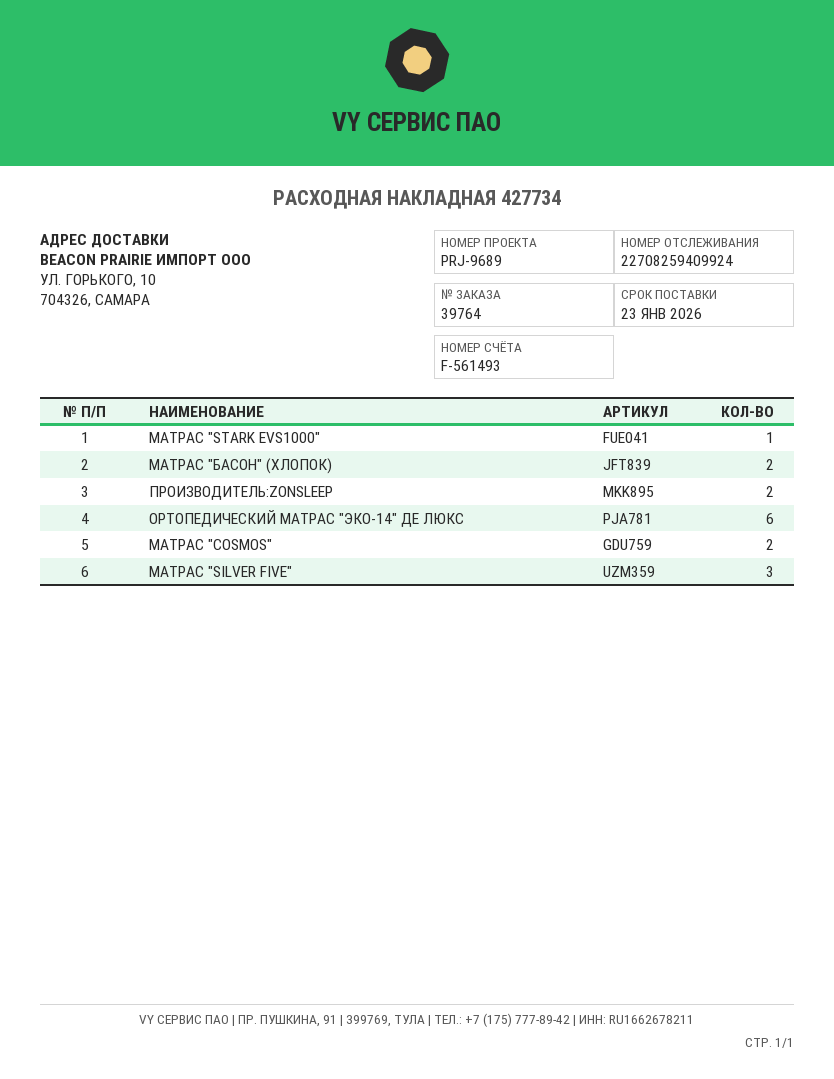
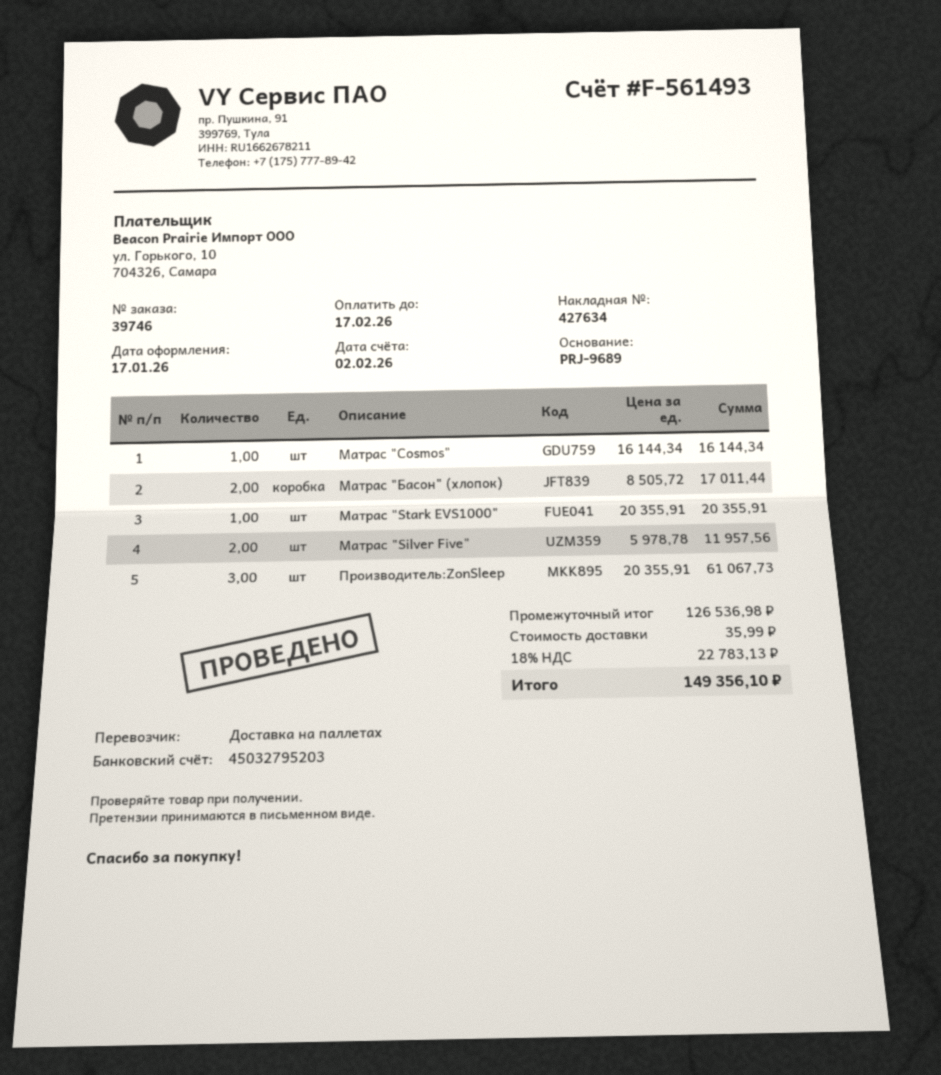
order number: 39764 -> 39746
delivery note number: 427734 -> 427634
ПРОИЗВОДИТЕЛЬ:ZONSLEEP: 2 -> 3
ОРТОПЕДИЧЕСКИЙ МАТРАС "ЭКО-14" ДЕ ЛЮКС: 6 -> none
МАТРАС "COSMOS": 2 -> 1
МАТРАС "SILVER FIVE": 3 -> 2

